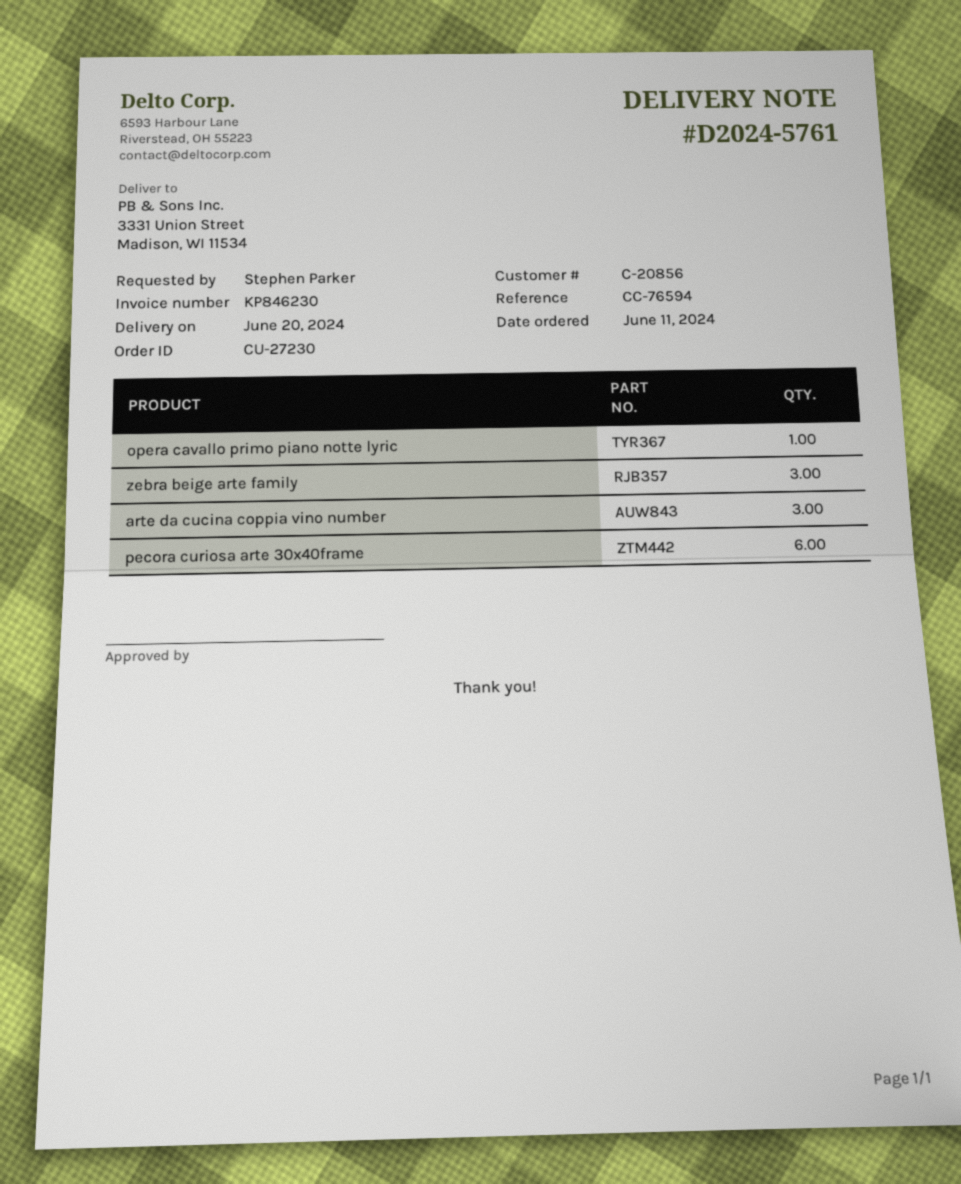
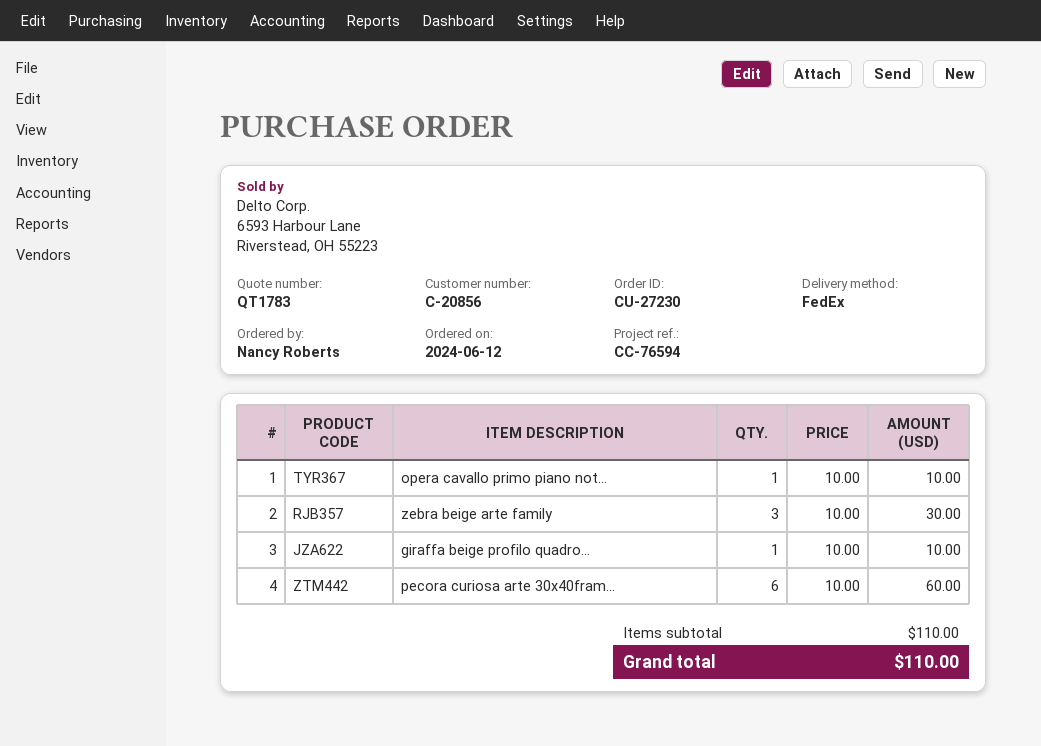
order date: 2024-06-11 -> 2024-06-12
ordered by: Stephen Parker -> Nancy Roberts
arte da cucina coppia vino number: 3 -> none
giraffa beige profilo quadro...: none -> 1

